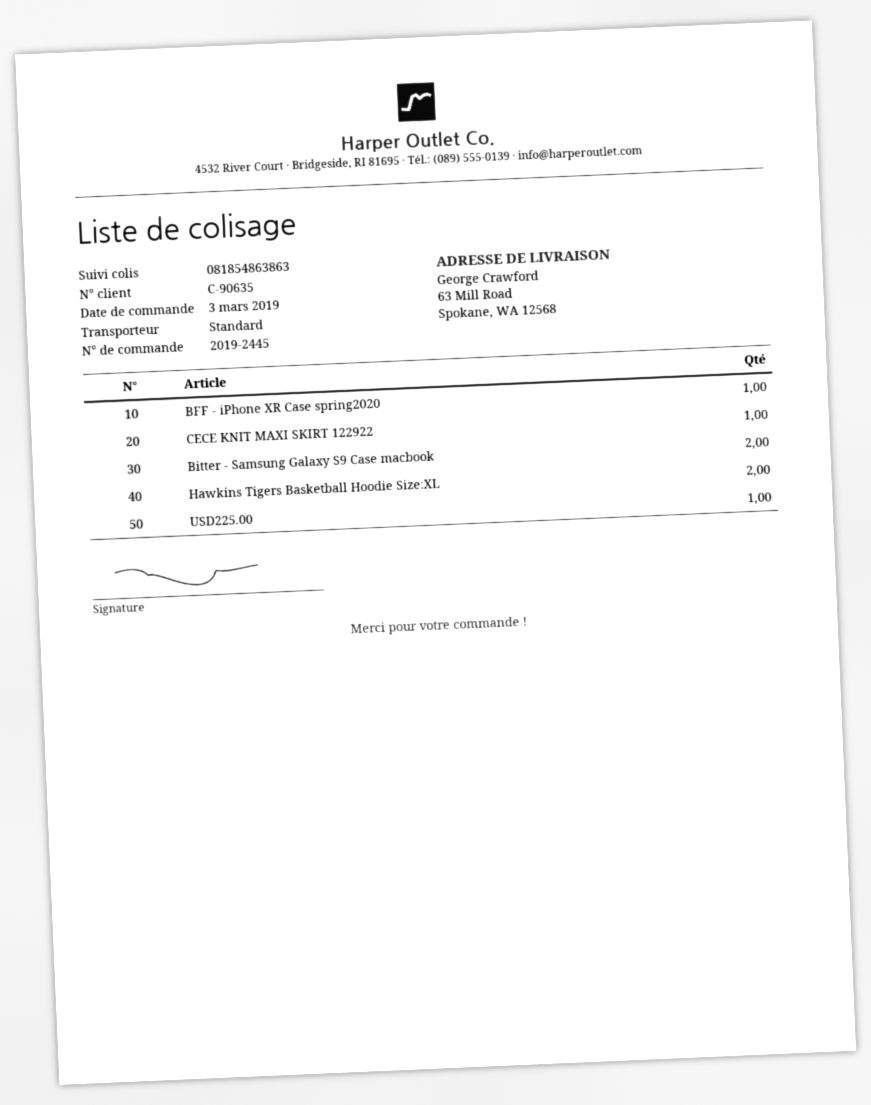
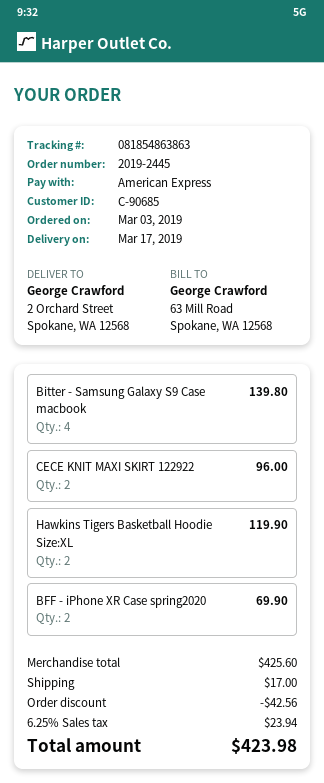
customer number: C-90635 -> C-90685
ship to: 63 Mill Road, Spokane, WA 12568 -> 2 Orchard Street, Spokane, WA 12568
BFF - iPhone XR Case spring2020: 1 -> 2
CECE KNIT MAXI SKIRT 122922: 1 -> 2
Bitter - Samsung Galaxy S9 Case macbook: 2 -> 4
USD225.00: 1 -> none

